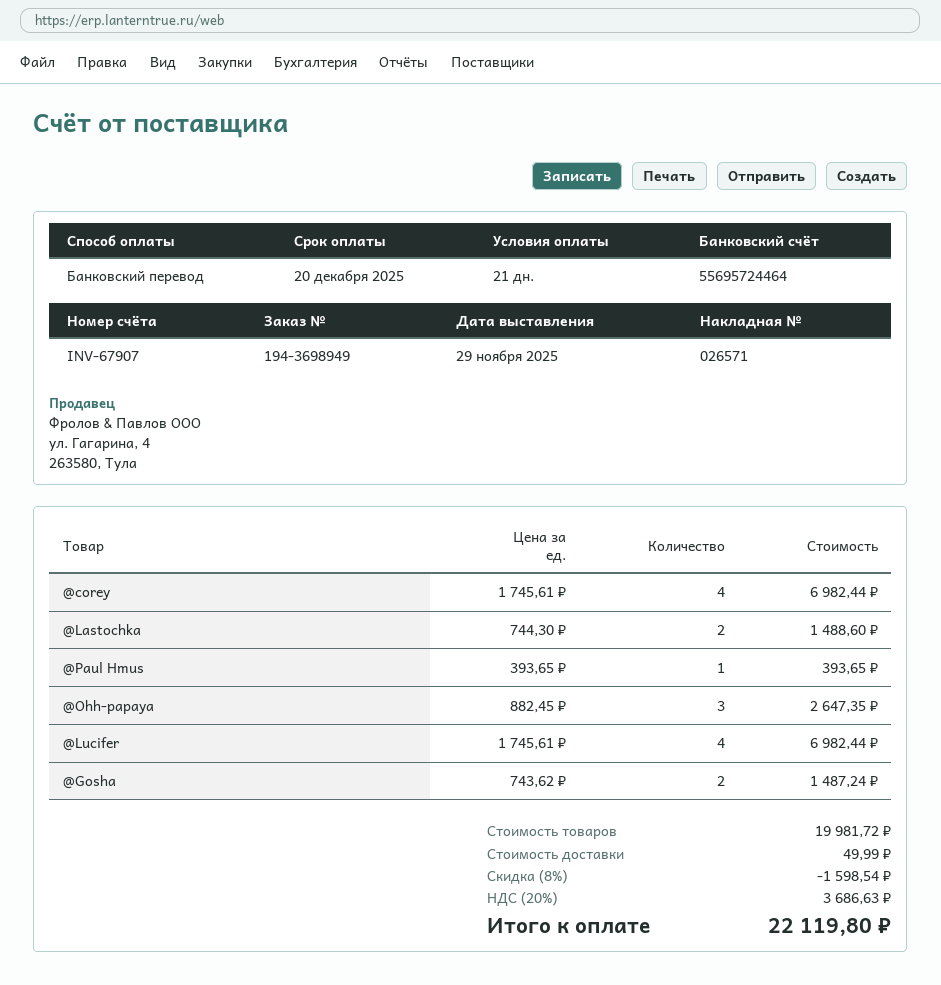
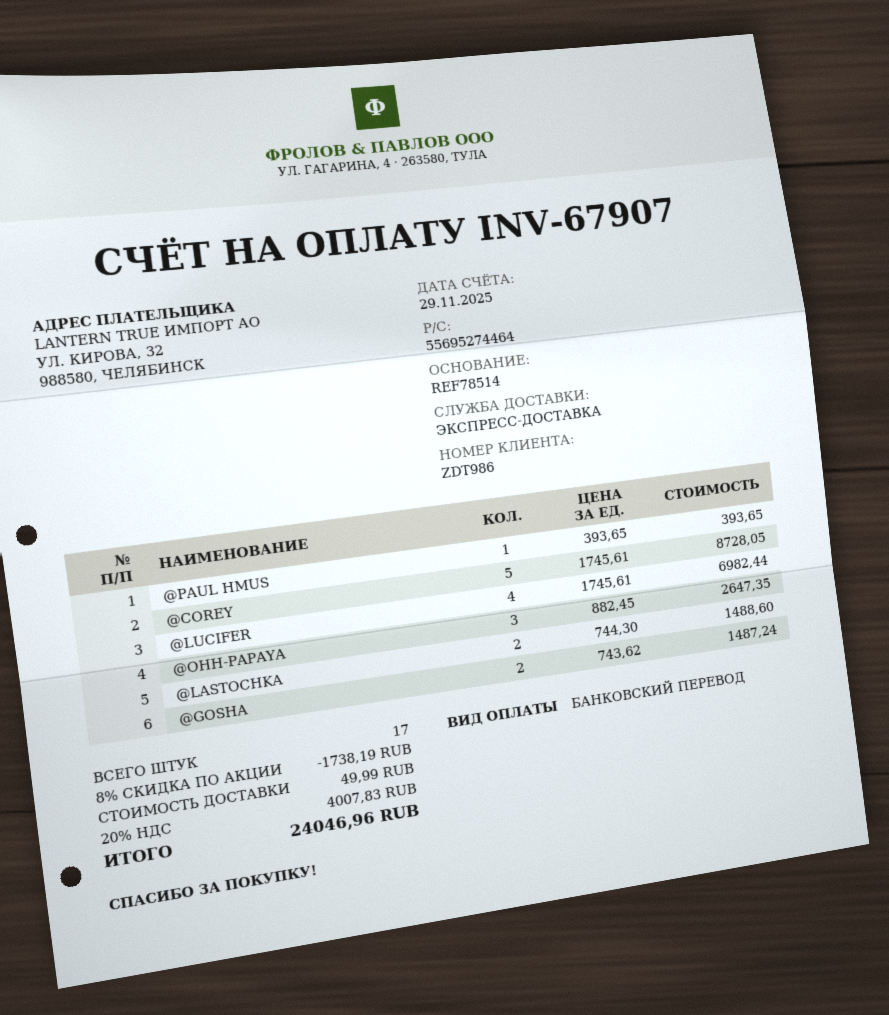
bank account: 55695724464 -> 55695274464
@corey: 4 x 1745.61 = 6982.44 -> 5 x 1745.61 = 8728.05
discount: 8% = 1598.54 -> 8% = 1738.19
tax: 20% = 3686.63 -> 20% = 4007.83
total: 22119.80 -> 24046.96

